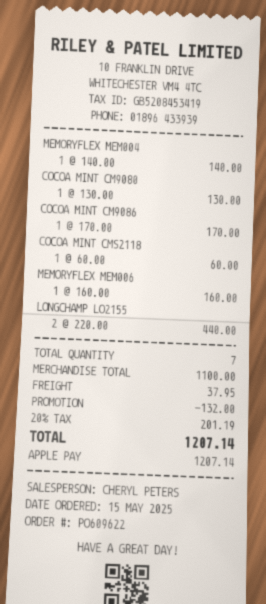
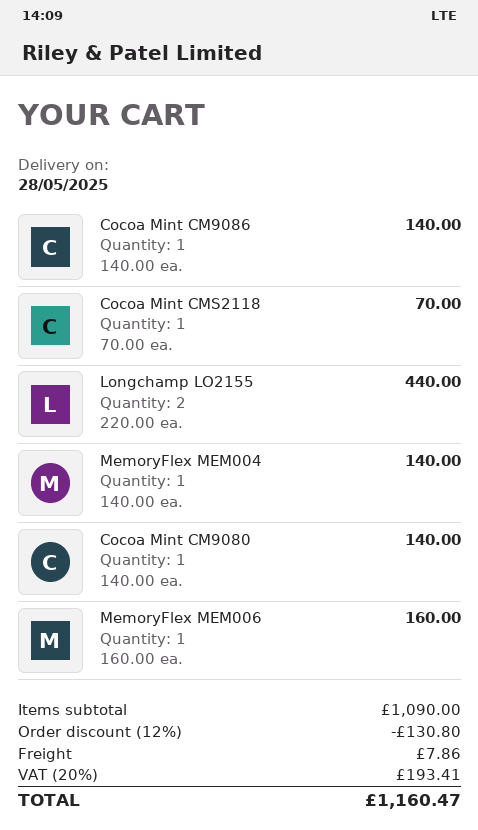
COCOA MINT CM9080: 1 x 130.00 = 130.00 -> 1 x 140.00 = 140.00
COCOA MINT CM9086: 1 x 170.00 = 170.00 -> 1 x 140.00 = 140.00
COCOA MINT CMS2118: 1 x 60.00 = 60.00 -> 1 x 70.00 = 70.00
subtotal: 1100.00 -> 1090.00
discount: 132.00 -> 130.80
shipping: 37.95 -> 7.86
tax: 20% = 201.19 -> 20% = 193.41
total: 1207.14 -> 1160.47

